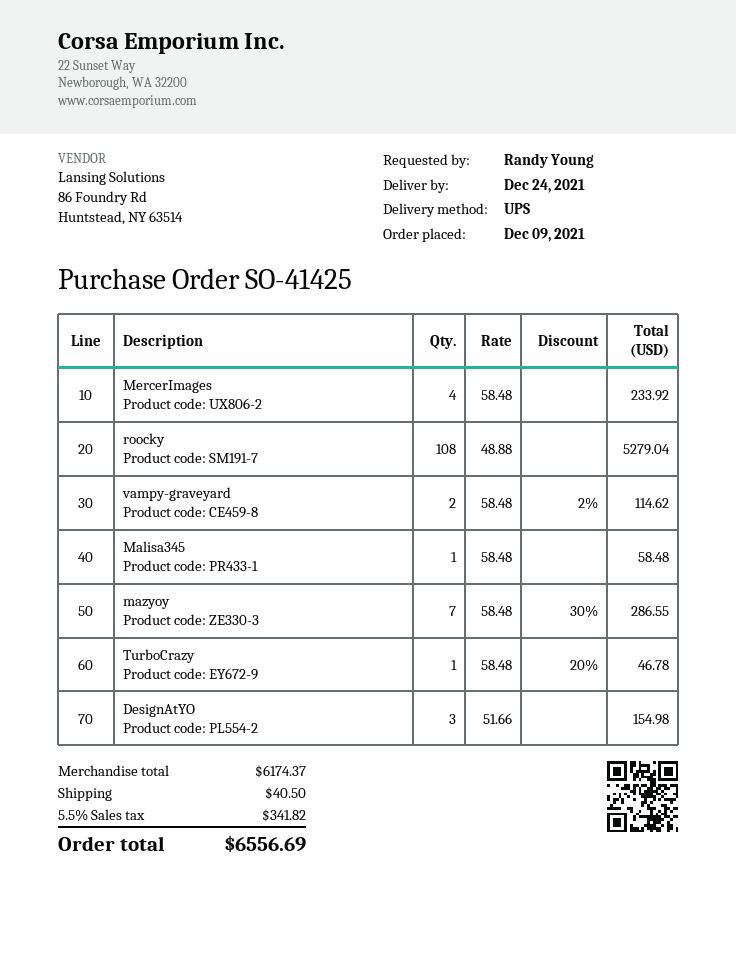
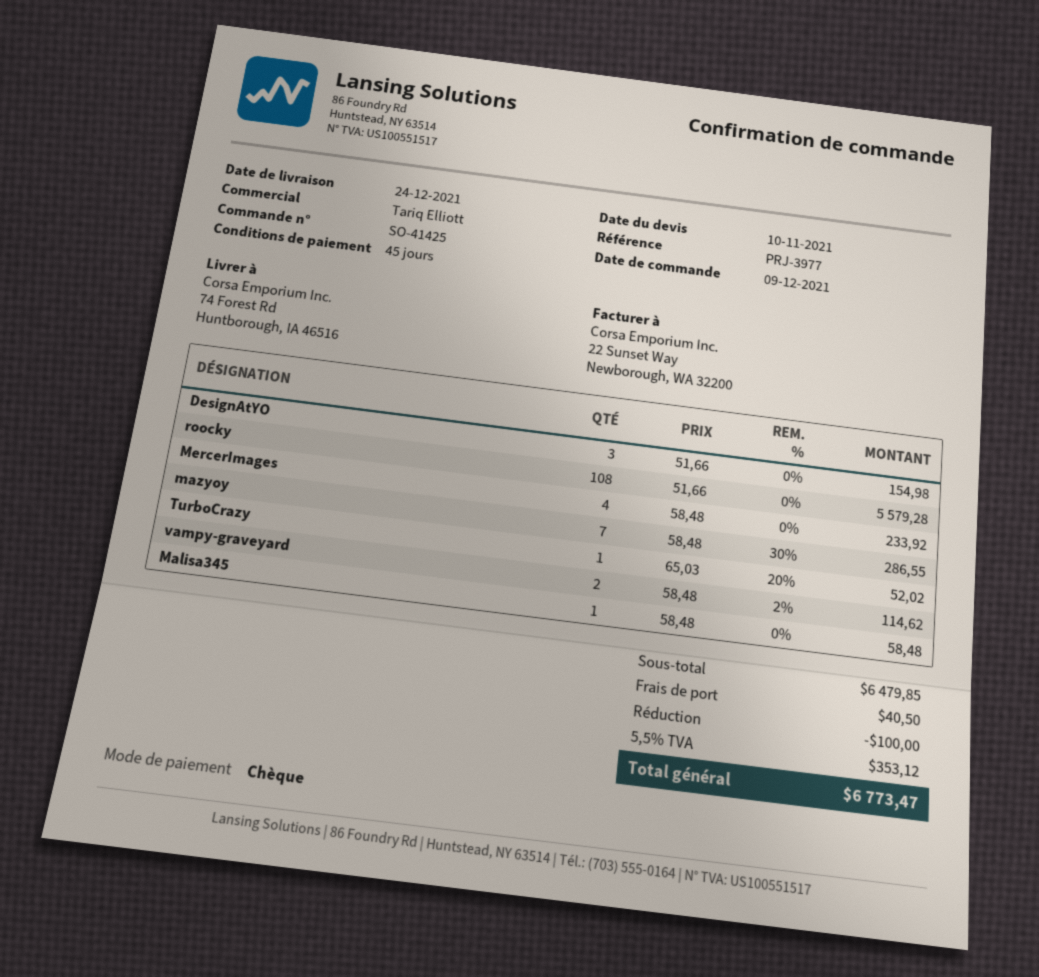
roocky: 108 x 48.88 = 5279.04 -> 108 x 51.66 = 5579.28
TurboCrazy: 1 x 58.48 - 20% = 46.78 -> 1 x 65.03 - 20% = 52.02
subtotal: 6174.37 -> 6479.85
discount: none -> 100.00
tax: 5.5% = 341.82 -> 5.5% = 353.12
total: 6556.69 -> 6773.47

